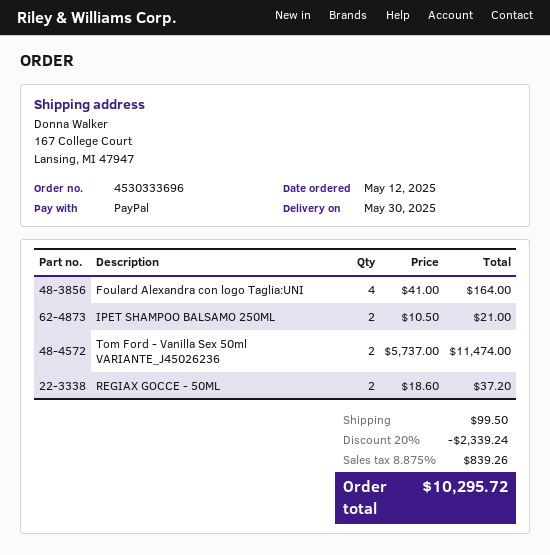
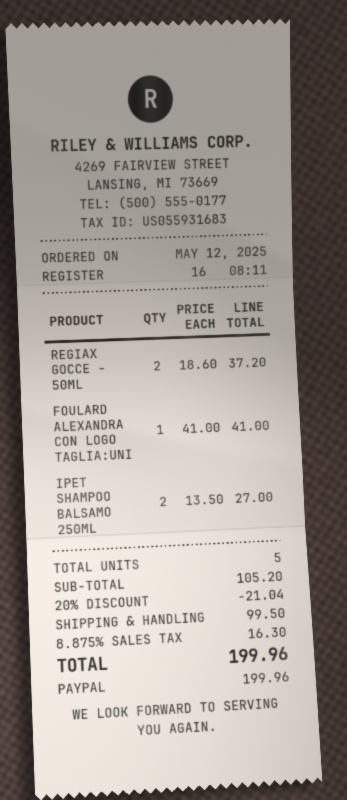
Foulard Alexandra con logo Taglia:UNI: 4 x 41.00 = 164.00 -> 1 x 41.00 = 41.00
IPET SHAMPOO BALSAMO 250ML: 2 x 10.50 = 21.00 -> 2 x 13.50 = 27.00
Tom Ford - Vanilla Sex 50ml VARIANTE_J45026236: 2 x 5737.00 = 11474.00 -> none
discount: 20% = 2339.24 -> 20% = 21.04
tax: 8.875% = 839.26 -> 8.875% = 16.30
total: 10295.72 -> 199.96

